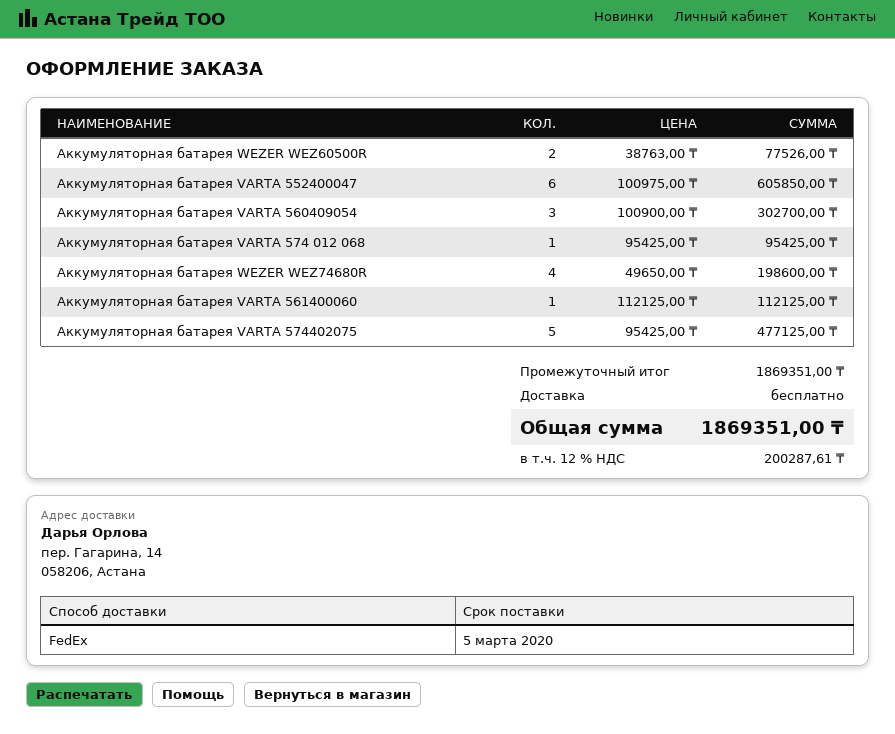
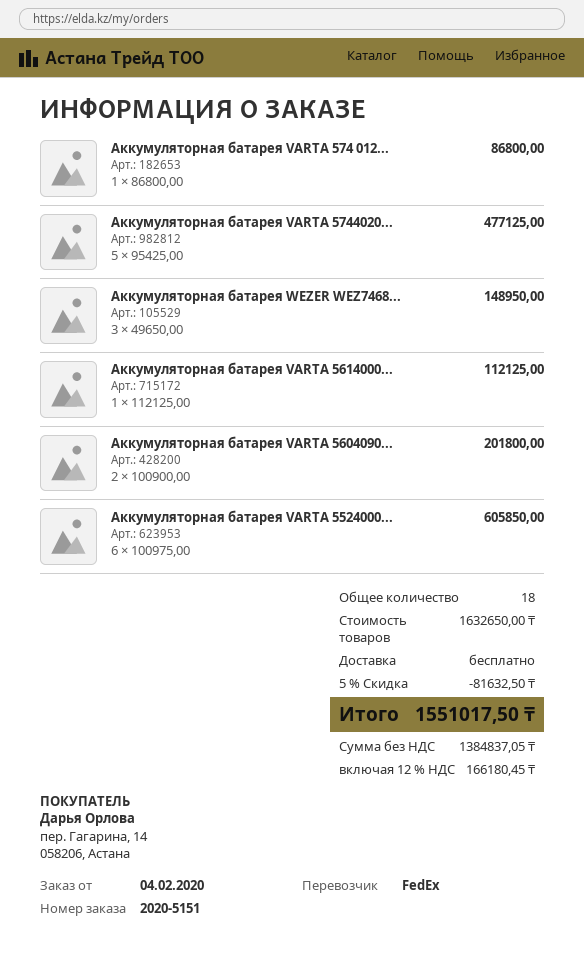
Аккумуляторная батарея WEZER WEZ60500R: 2 x 38763.00 = 77526.00 -> none
Аккумуляторная батарея VARTA 560409054: 3 x 100900.00 = 302700.00 -> 2 x 100900.00 = 201800.00
Аккумуляторная батарея VARTA 574 012 068: 1 x 95425.00 = 95425.00 -> 1 x 86800.00 = 86800.00
Аккумуляторная батарея WEZER WEZ74680R: 4 x 49650.00 = 198600.00 -> 3 x 49650.00 = 148950.00
subtotal: 1869351.00 -> 1632650.00
discount: none -> 5% = 81632.50
tax: 12% = 200287.61 -> 12% = 166180.45
total: 1869351.00 -> 1551017.50

